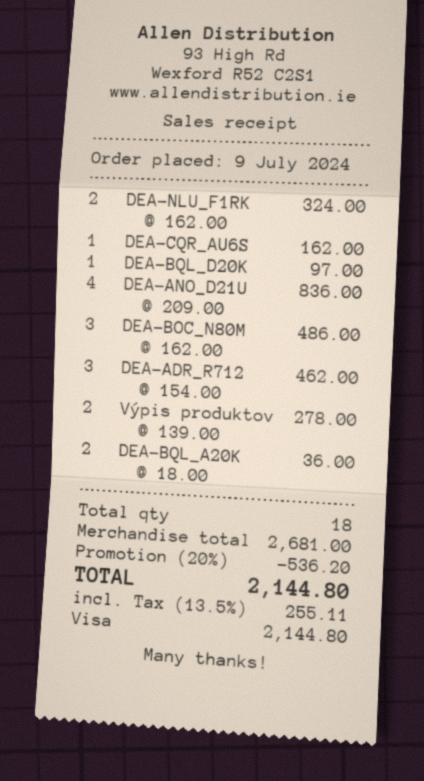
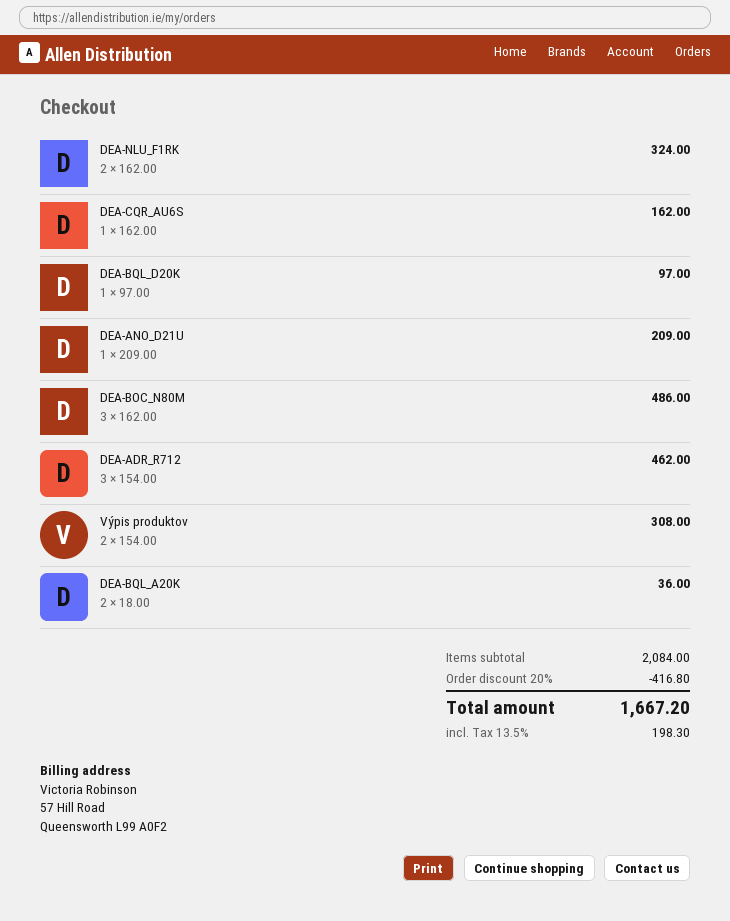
DEA-ANO_D21U: 4 x 209.00 = 836.00 -> 1 x 209.00 = 209.00
Výpis produktov: 2 x 139.00 = 278.00 -> 2 x 154.00 = 308.00
subtotal: 2681.00 -> 2084.00
discount: 20% = 536.20 -> 20% = 416.80
tax: 13.5% = 255.11 -> 13.5% = 198.30
total: 2144.80 -> 1667.20

